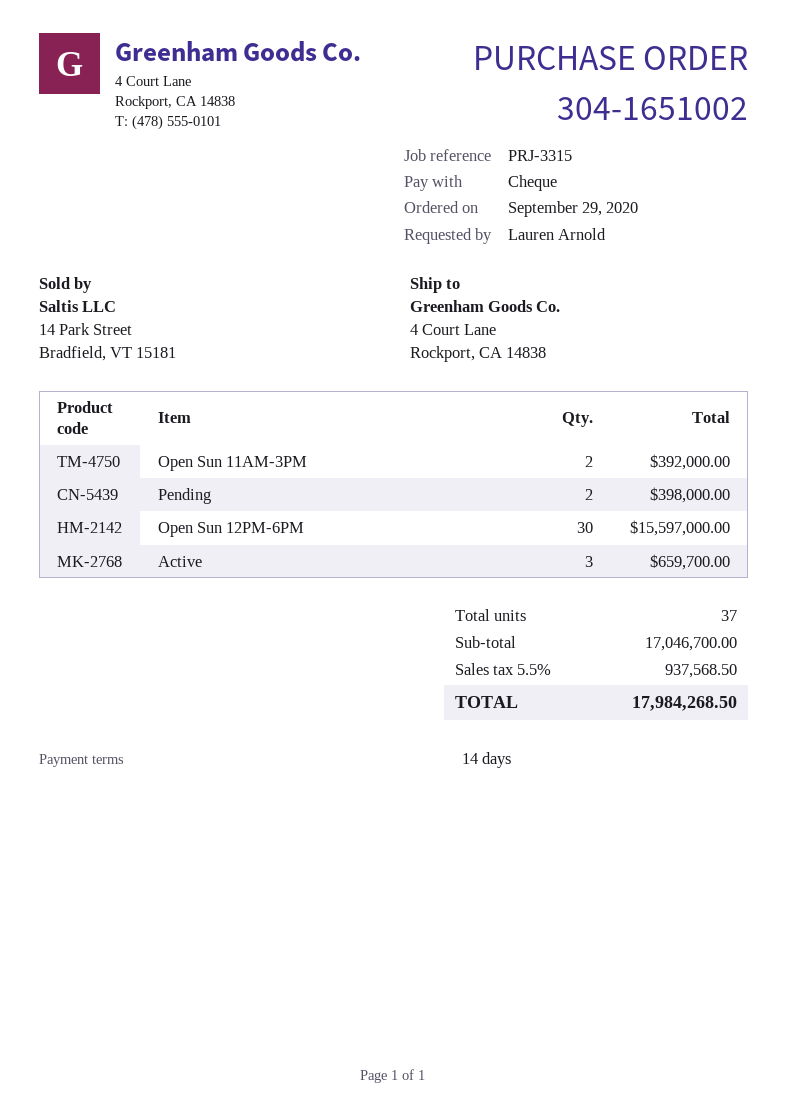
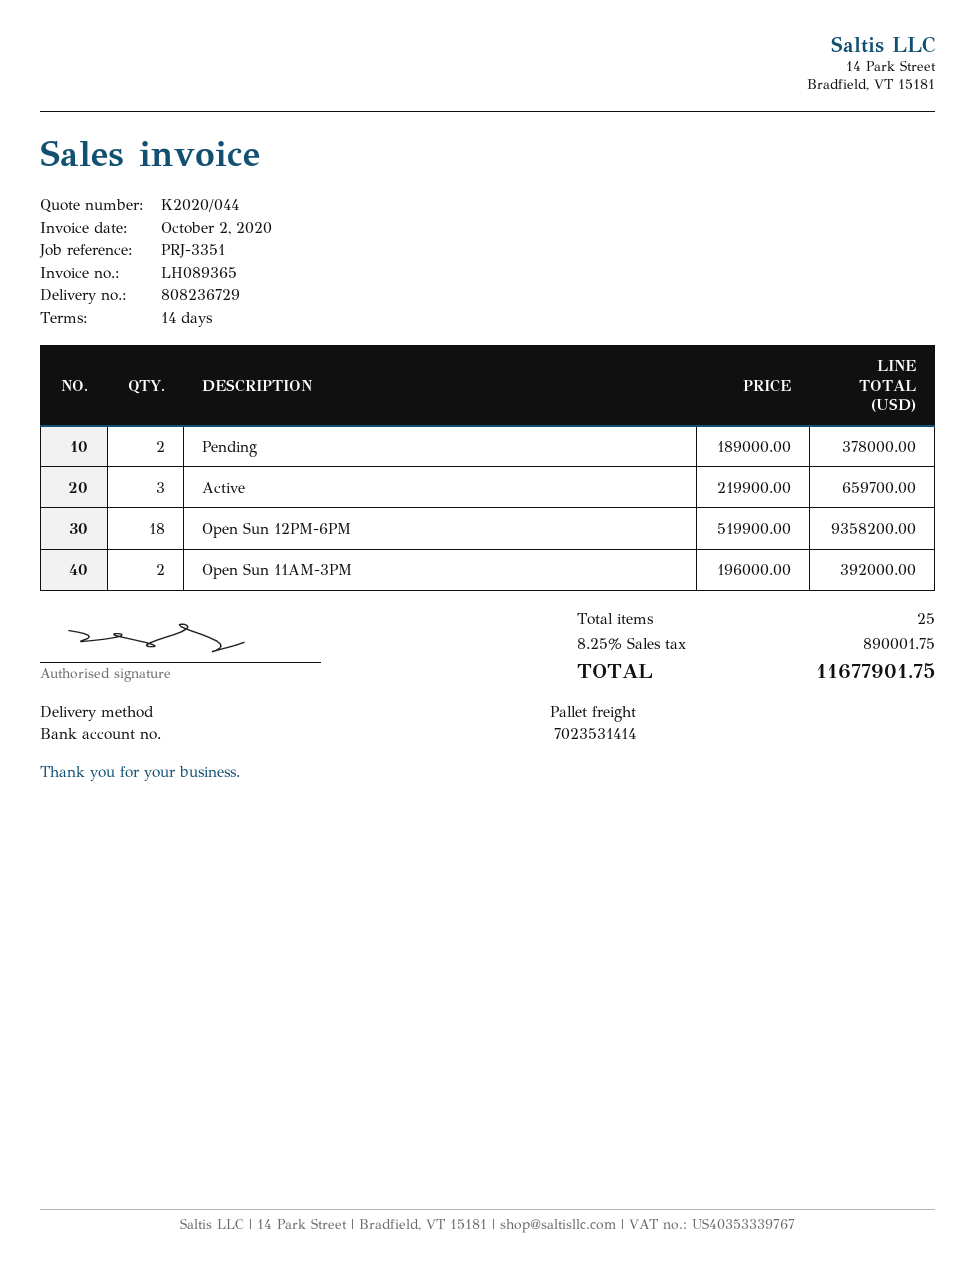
reference: PRJ-3315 -> PRJ-3351
Pending: 2 for 398000.00 -> 2 for 378000.00
Open Sun 12PM-6PM: 30 for 15597000.00 -> 18 for 9358200.00
total quantity: 37 -> 25
tax: 5.5% = 937568.50 -> 8.25% = 890001.75
total: 17984268.50 -> 11677901.75

